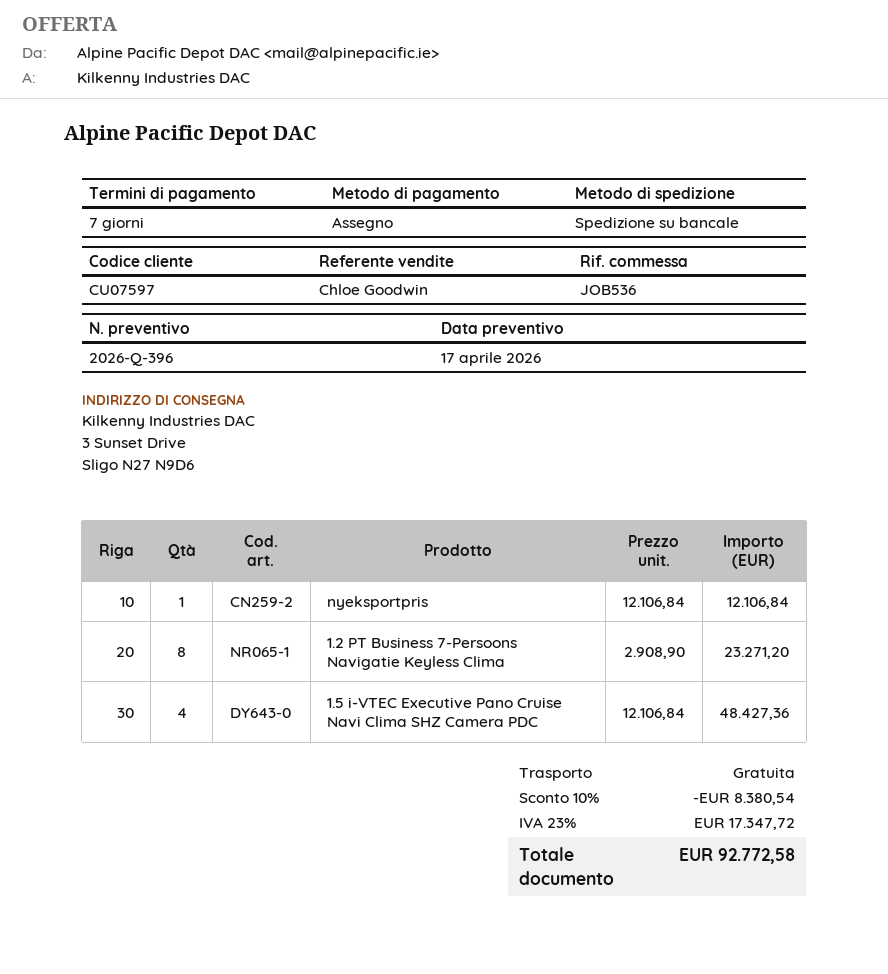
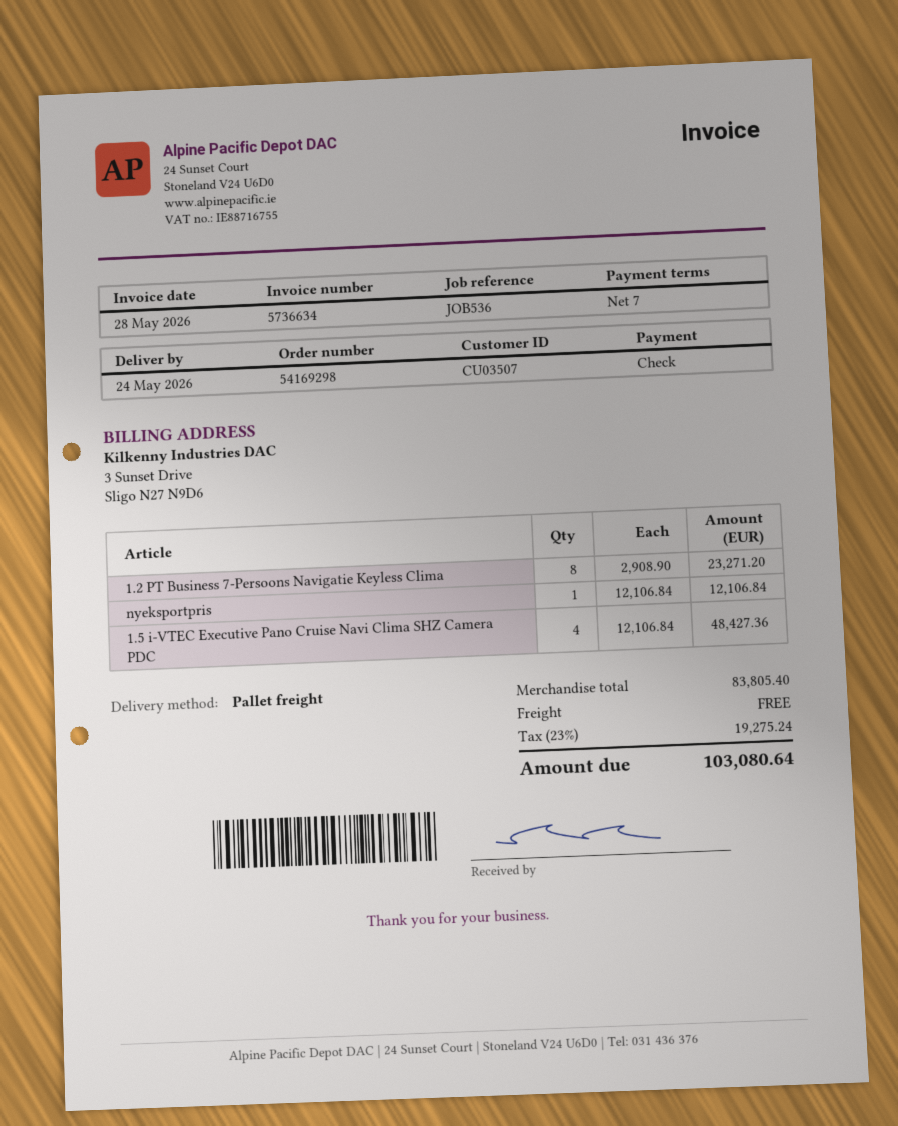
customer number: CU07597 -> CU03507
discount: 10% = 8380.54 -> none
tax: 23% = 17347.72 -> 23% = 19275.24
total: 92772.58 -> 103080.64

